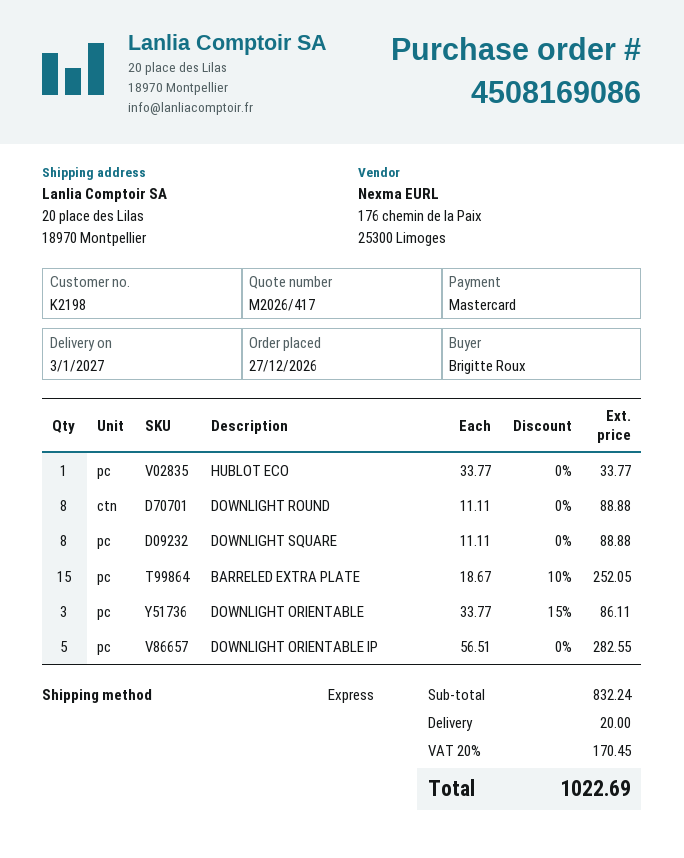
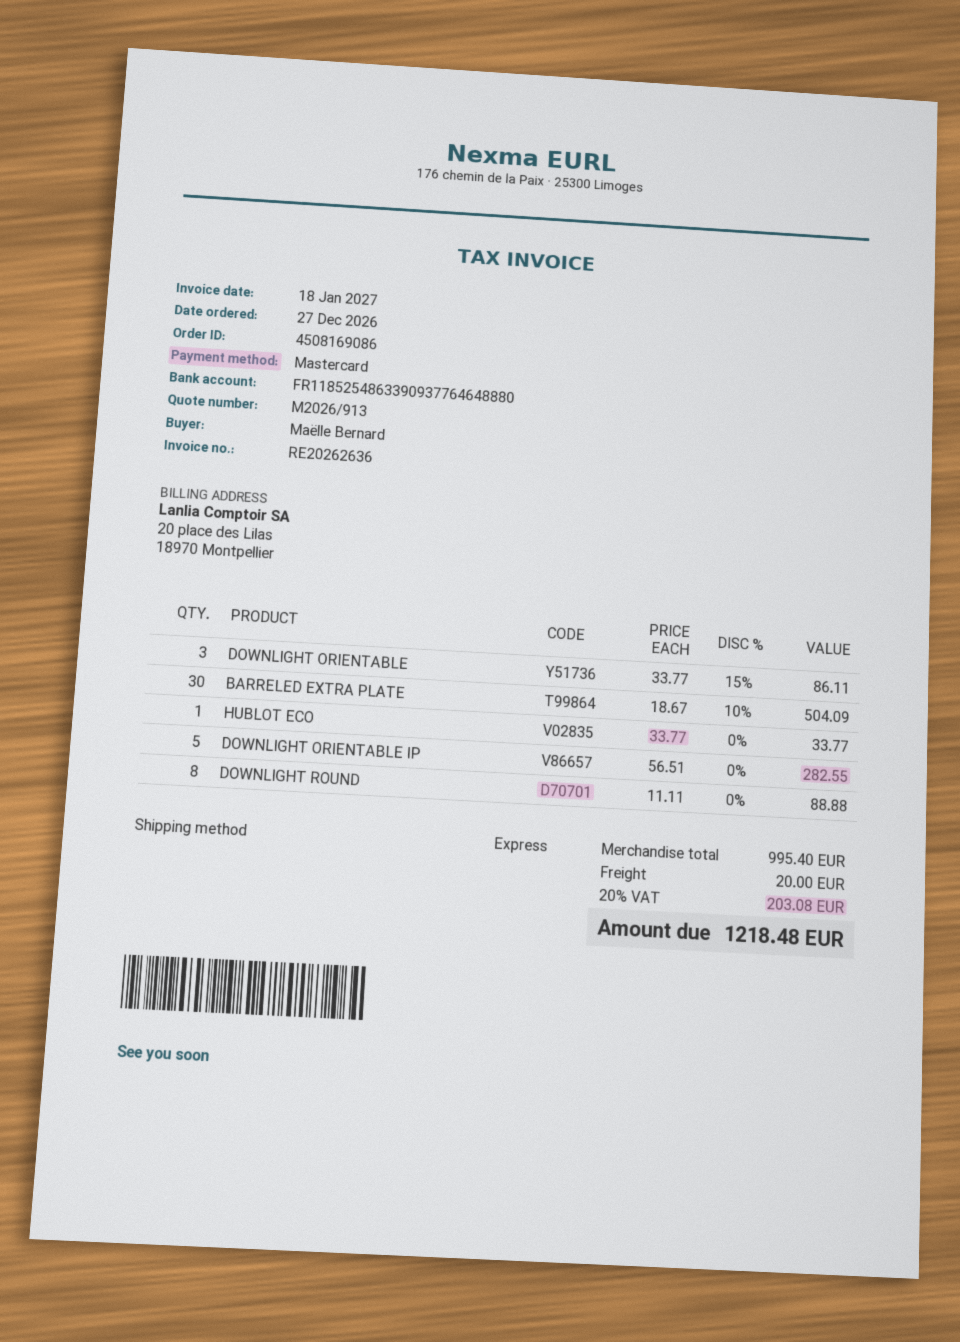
quote number: M2026/417 -> M2026/913
ordered by: Brigitte Roux -> Maëlle Bernard
DOWNLIGHT SQUARE: 8 x 11.11 = 88.88 -> none
BARRELED EXTRA PLATE: 15 x 18.67 - 10% = 252.05 -> 30 x 18.67 - 10% = 504.09
subtotal: 832.24 -> 995.40
tax: 20% = 170.45 -> 20% = 203.08
total: 1022.69 -> 1218.48

